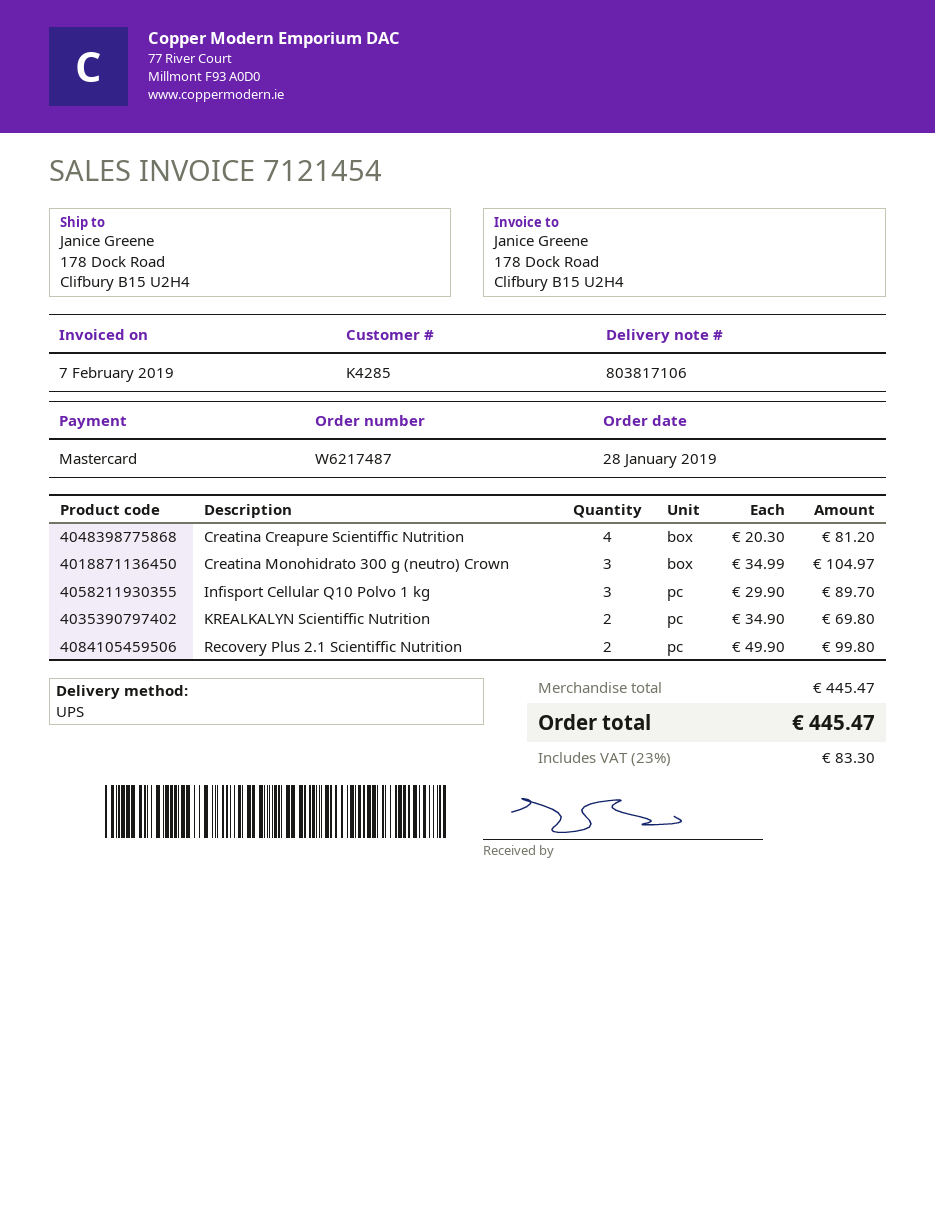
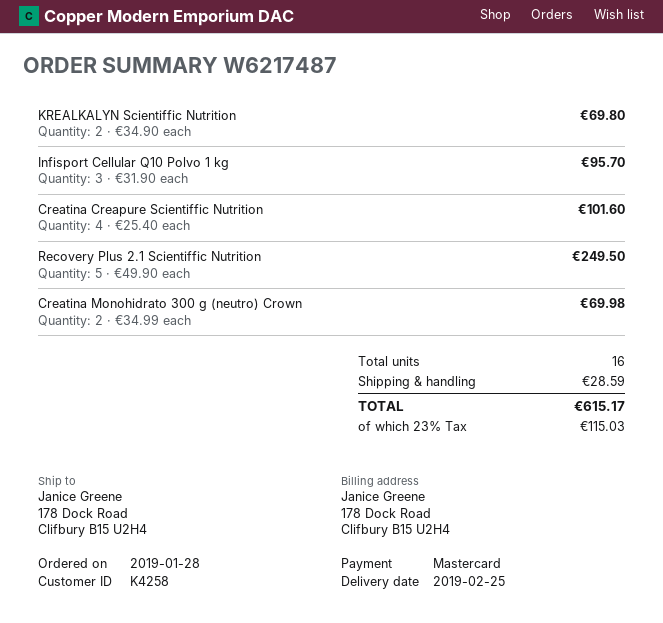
customer number: K4285 -> K4258
Creatina Creapure Scientiffic Nutrition: 4 x 20.30 = 81.20 -> 4 x 25.40 = 101.60
Creatina Monohidrato 300 g (neutro) Crown: 3 x 34.99 = 104.97 -> 2 x 34.99 = 69.98
Infisport Cellular Q10 Polvo 1 kg: 3 x 29.90 = 89.70 -> 3 x 31.90 = 95.70
Recovery Plus 2.1 Scientiffic Nutrition: 2 x 49.90 = 99.80 -> 5 x 49.90 = 249.50
shipping: none -> 28.59
tax: 23% = 83.30 -> 23% = 115.03
total: 445.47 -> 615.17

